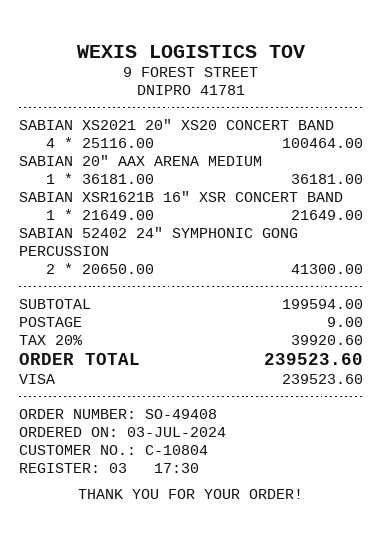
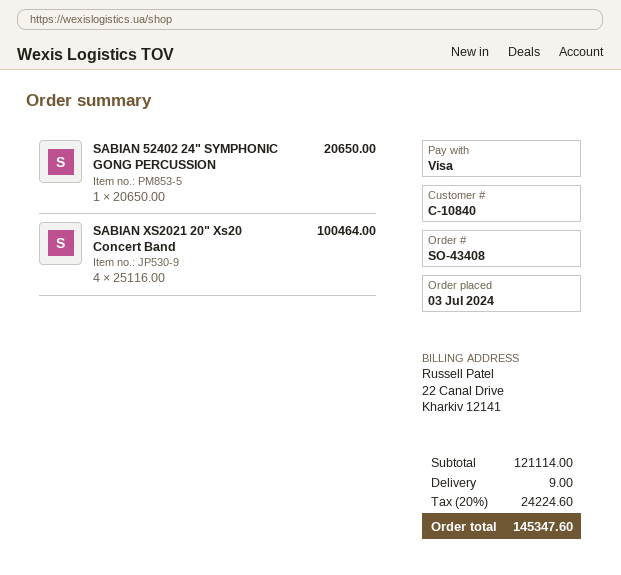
order number: SO-49408 -> SO-43408
customer number: C-10804 -> C-10840
SABIAN 20" AAX ARENA MEDIUM: 1 x 36181.00 = 36181.00 -> none
SABIAN XSR1621B 16" XSR CONCERT BAND: 1 x 21649.00 = 21649.00 -> none
SABIAN 52402 24" SYMPHONIC GONG PERCUSSION: 2 x 20650.00 = 41300.00 -> 1 x 20650.00 = 20650.00
subtotal: 199594.00 -> 121114.00
tax: 20% = 39920.60 -> 20% = 24224.60
total: 239523.60 -> 145347.60

